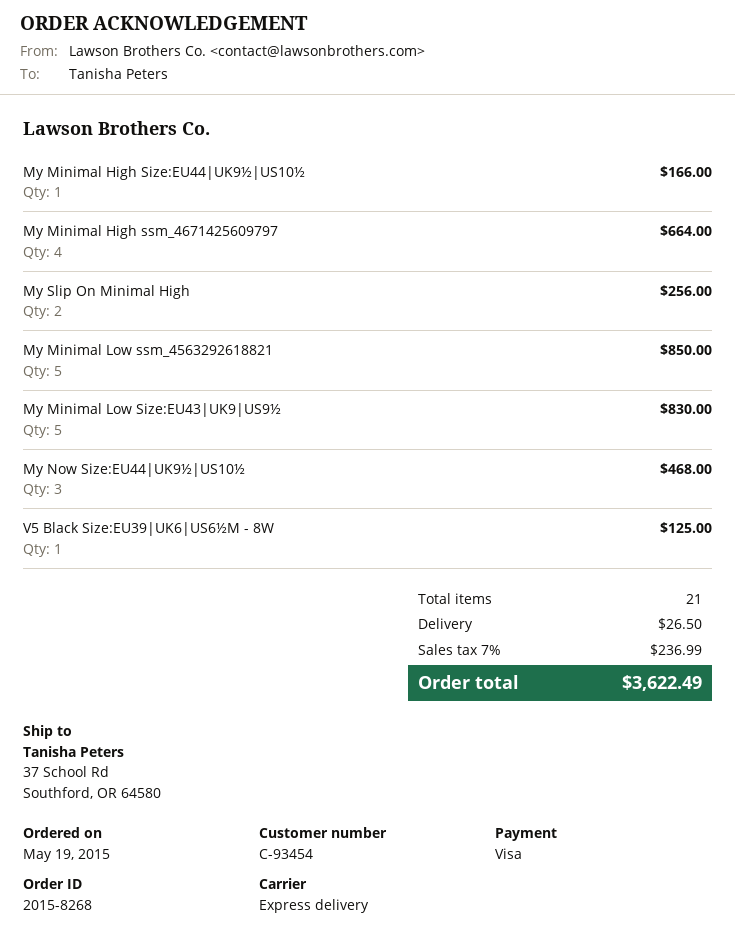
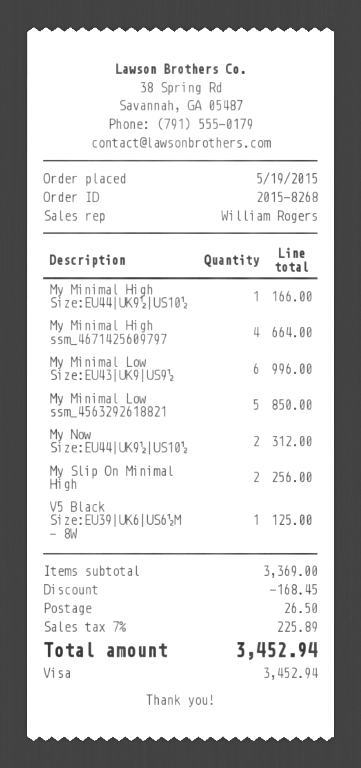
My Minimal Low Size:EU43|UK9|US9½: 5 for 830.00 -> 6 for 996.00
My Now Size:EU44|UK9½|US10½: 3 for 468.00 -> 2 for 312.00
discount: none -> 168.45
tax: 7% = 236.99 -> 7% = 225.89
total: 3622.49 -> 3452.94

